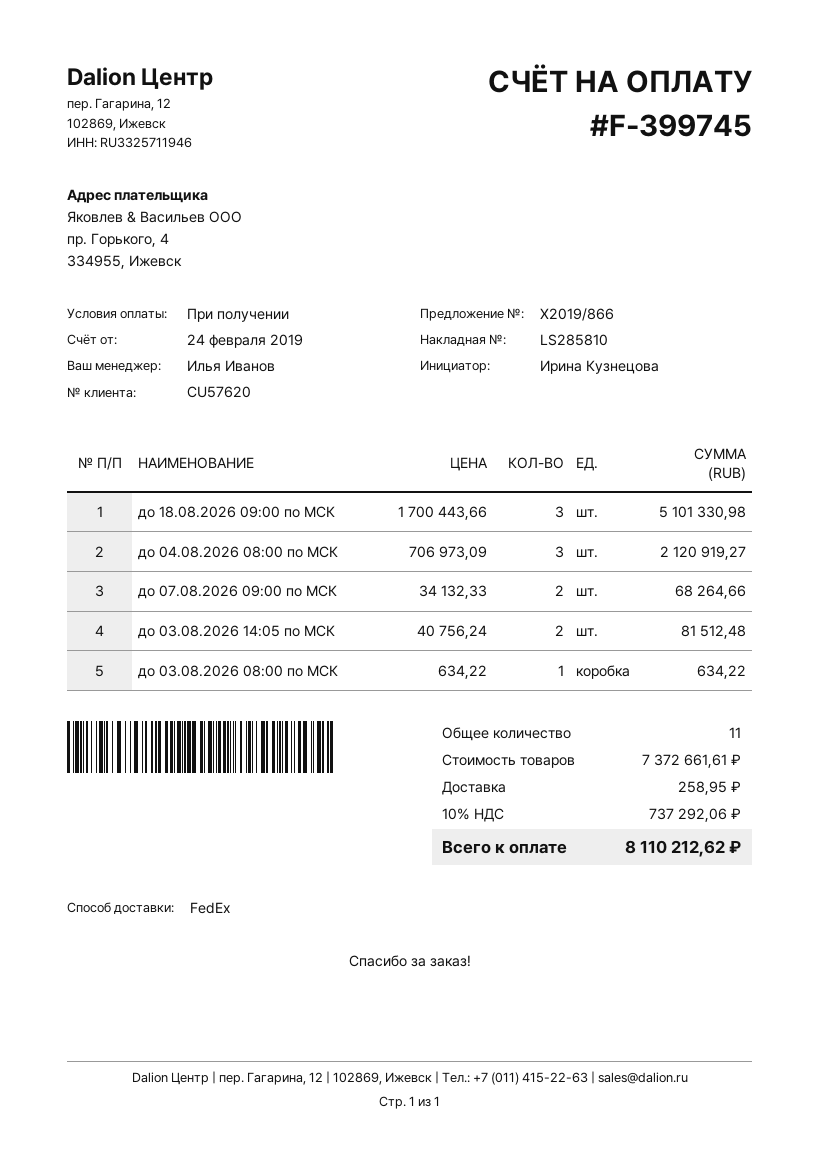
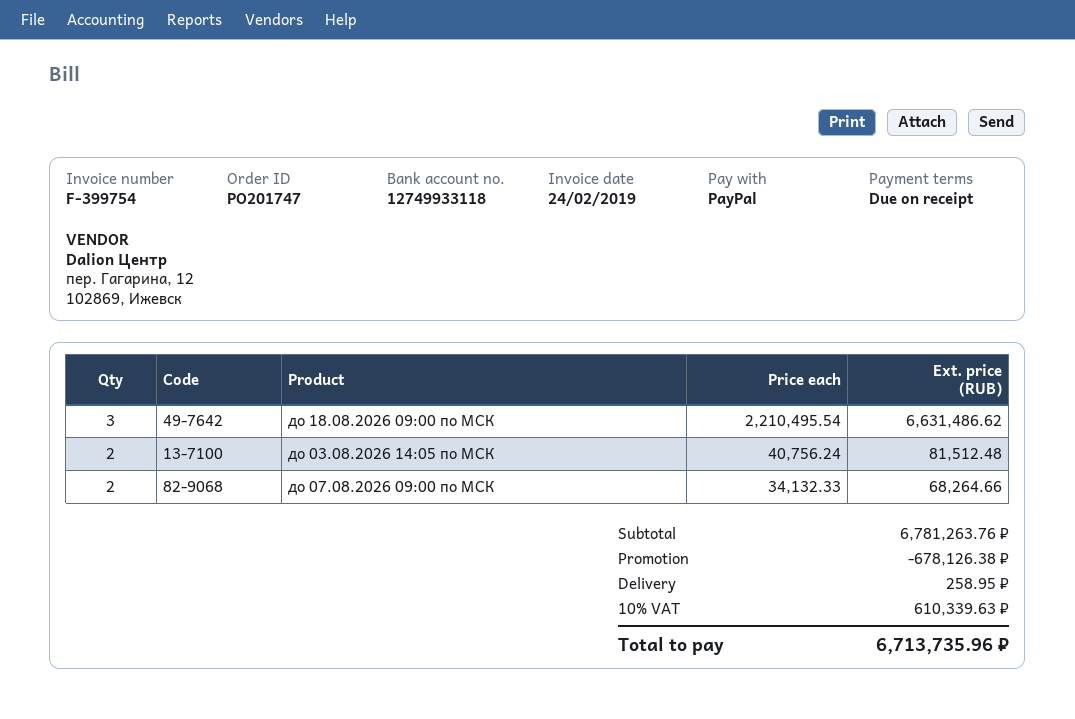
invoice number: F-399745 -> F-399754
до 18.08.2026 09:00 по МСК: 3 x 1700443.66 = 5101330.98 -> 3 x 2210495.54 = 6631486.62
до 04.08.2026 08:00 по МСК: 3 x 706973.09 = 2120919.27 -> none
до 03.08.2026 08:00 по МСК: 1 x 634.22 = 634.22 -> none
subtotal: 7372661.61 -> 6781263.76
discount: none -> 678126.38
tax: 10% = 737292.06 -> 10% = 610339.63
total: 8110212.62 -> 6713735.96

